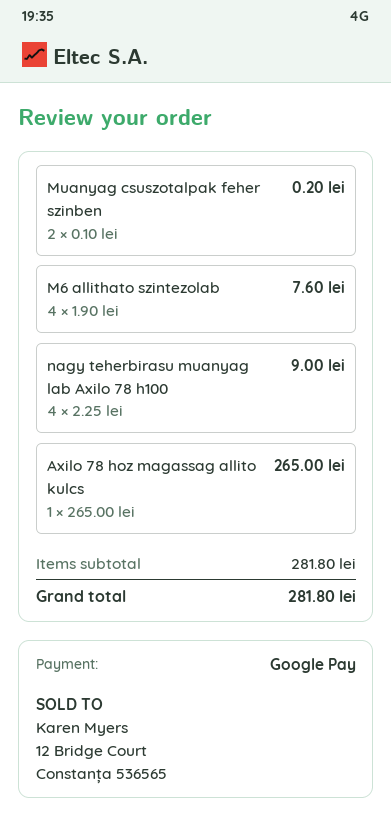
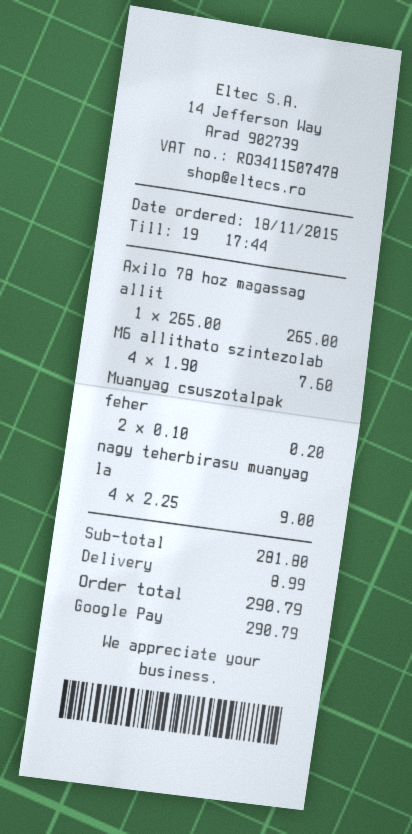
shipping: none -> 8.99
total: 281.80 -> 290.79

